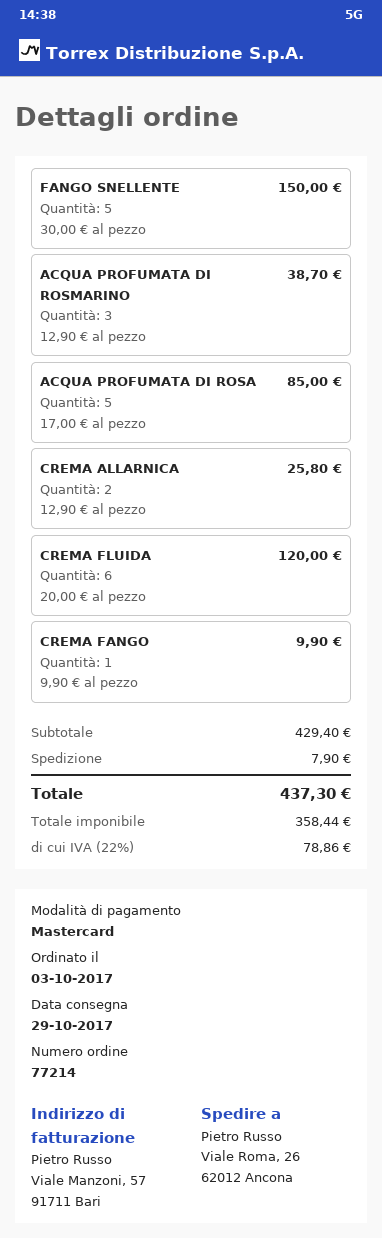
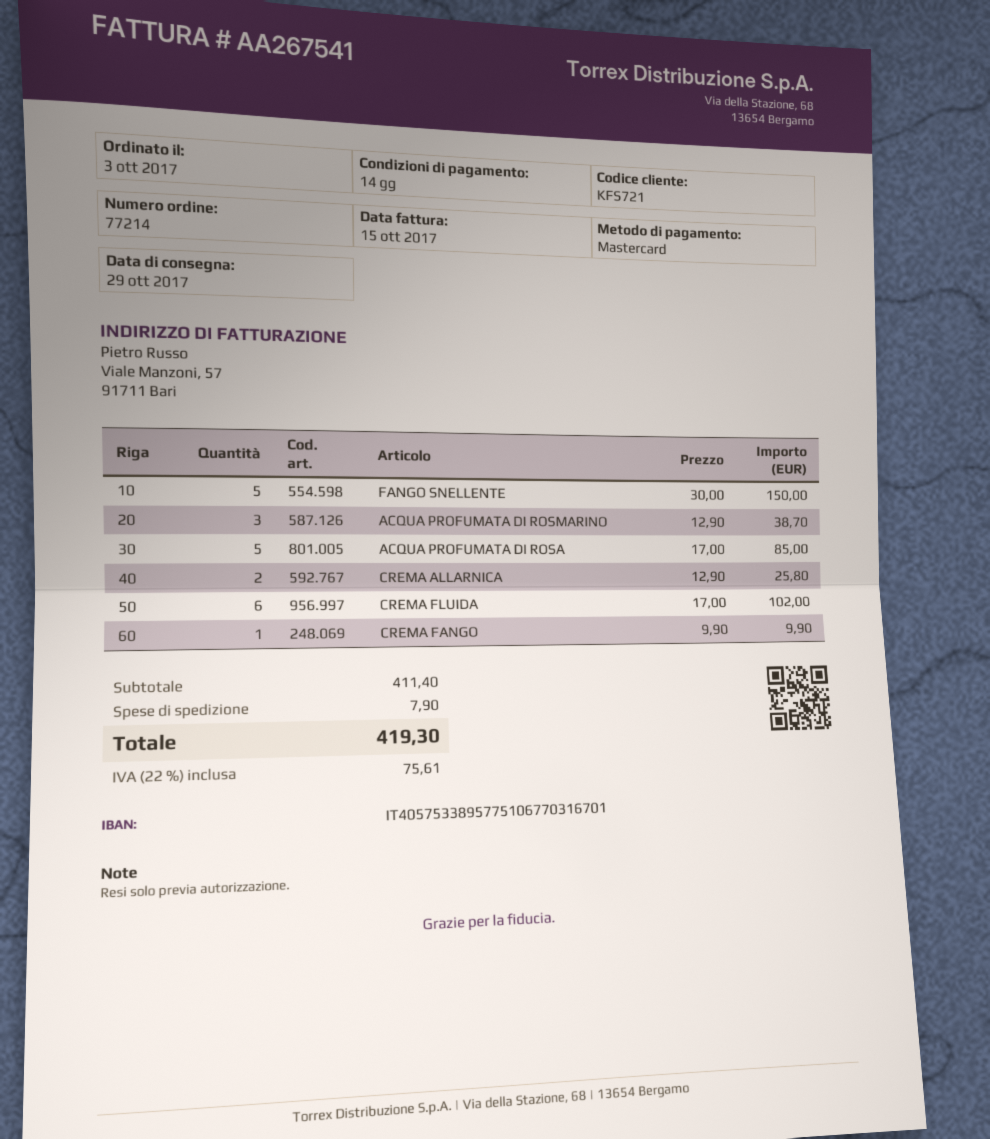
CREMA FLUIDA: 6 x 20.00 = 120.00 -> 6 x 17.00 = 102.00
subtotal: 429.40 -> 411.40
tax: 22% = 78.86 -> 22% = 75.61
total: 437.30 -> 419.30

